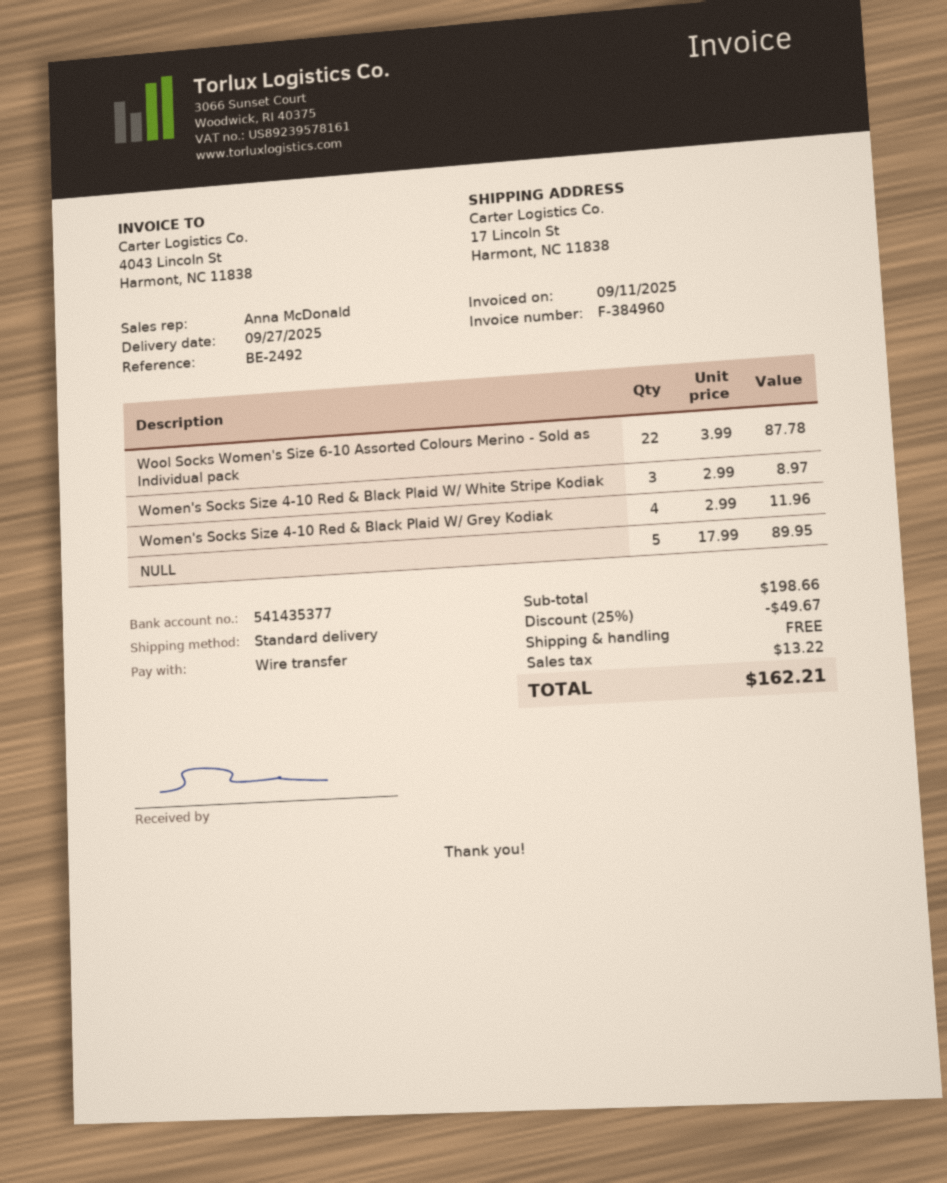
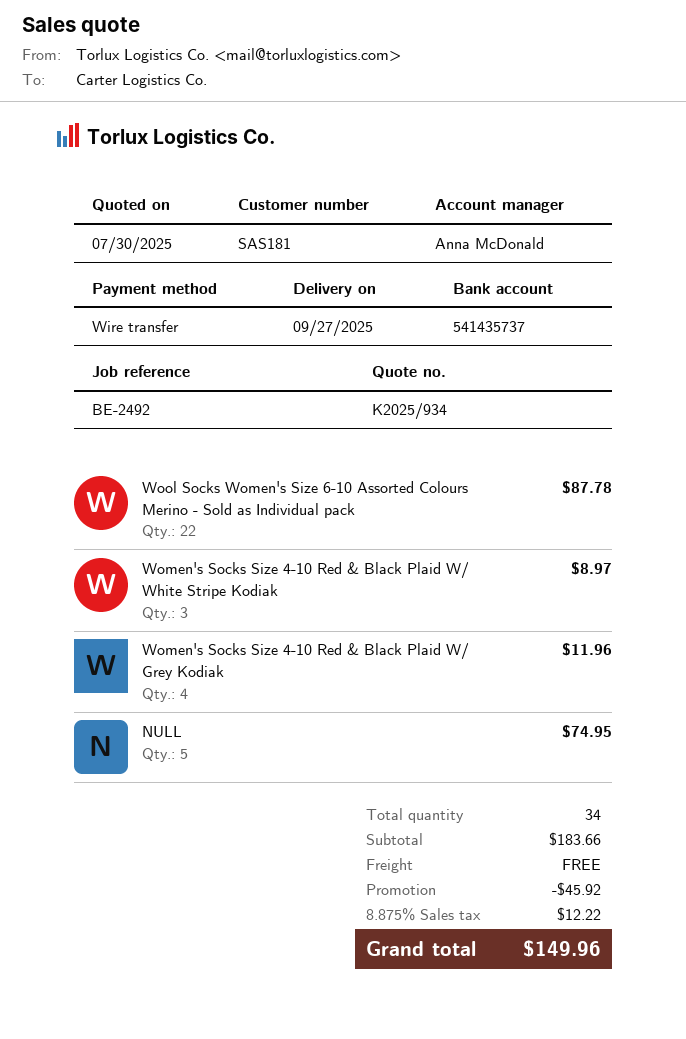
bank account: 541435377 -> 541435737
NULL: 5 for 89.95 -> 5 for 74.95
subtotal: 198.66 -> 183.66
discount: 49.67 -> 45.92
tax: 13.22 -> 12.22
total: 162.21 -> 149.96

